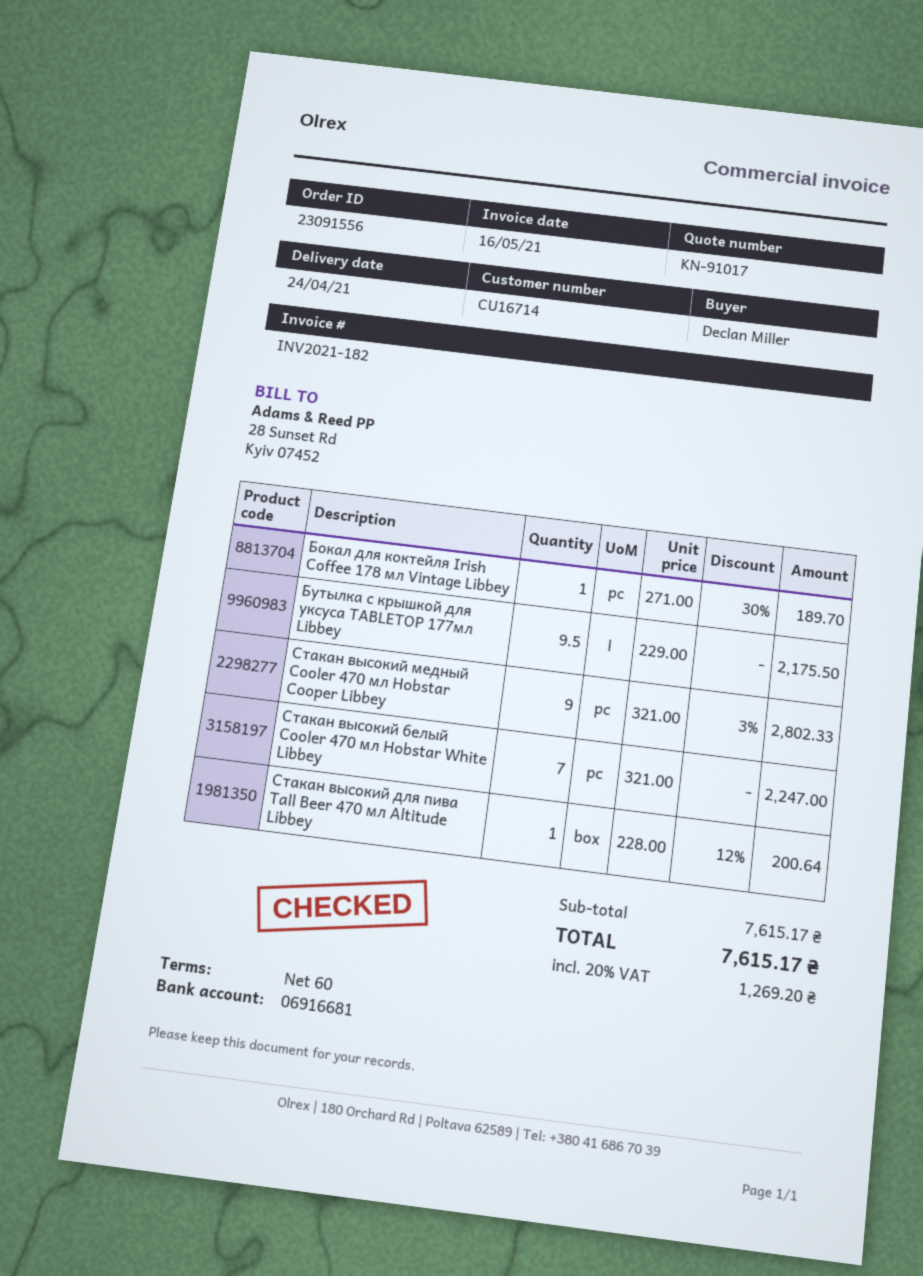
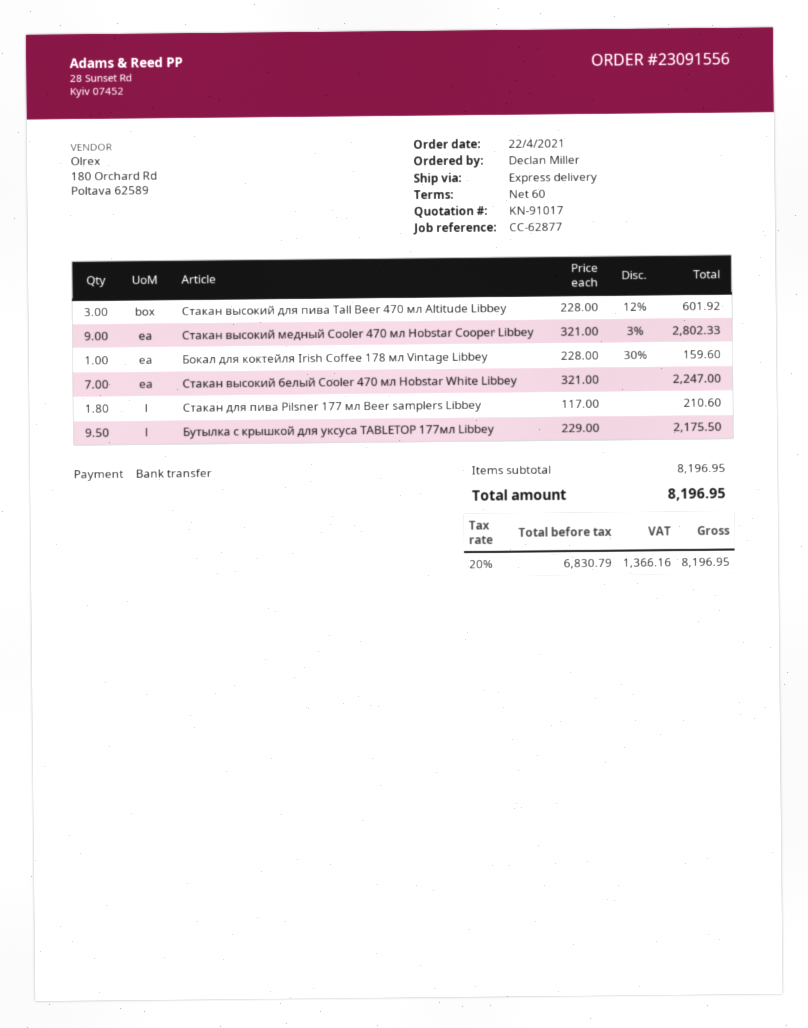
Бокал для коктейля Irish Coffee 178 мл Vintage Libbey: 1 x 271.00 - 30% = 189.70 -> 1 x 228.00 - 30% = 159.60
Стакан высокий для пива Tall Beer 470 мл Altitude Libbey: 1 x 228.00 - 12% = 200.64 -> 3 x 228.00 - 12% = 601.92
Стакан для пива Pilsner 177 мл Beer samplers Libbey: none -> 1.8 x 117.00 = 210.60
subtotal: 7615.17 -> 8196.95
tax: 20% = 1269.20 -> 20% = 1366.16
total: 7615.17 -> 8196.95

